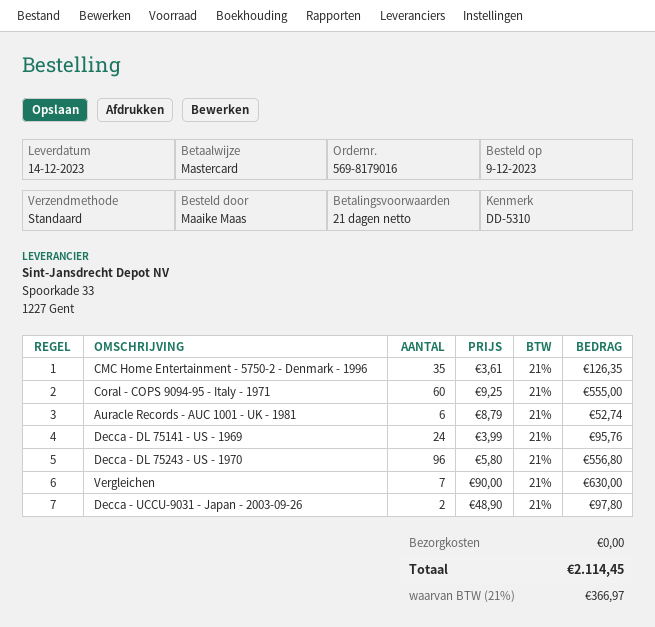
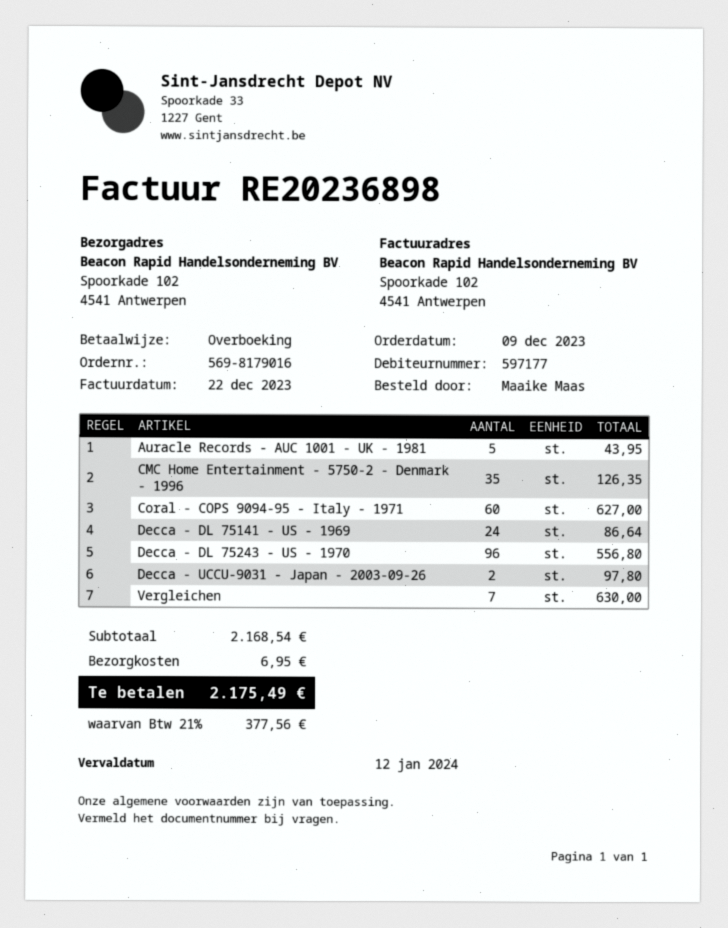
payment method: Mastercard -> bank transfer
Coral - COPS 9094-95 - Italy - 1971: 60 for 555.00 -> 60 for 627.00
Auracle Records - AUC 1001 - UK - 1981: 6 for 52.74 -> 5 for 43.95
Decca - DL 75141 - US - 1969: 24 for 95.76 -> 24 for 86.64
shipping: 0.00 -> 6.95
tax: 21% = 366.97 -> 21% = 377.56
total: 2114.45 -> 2175.49

